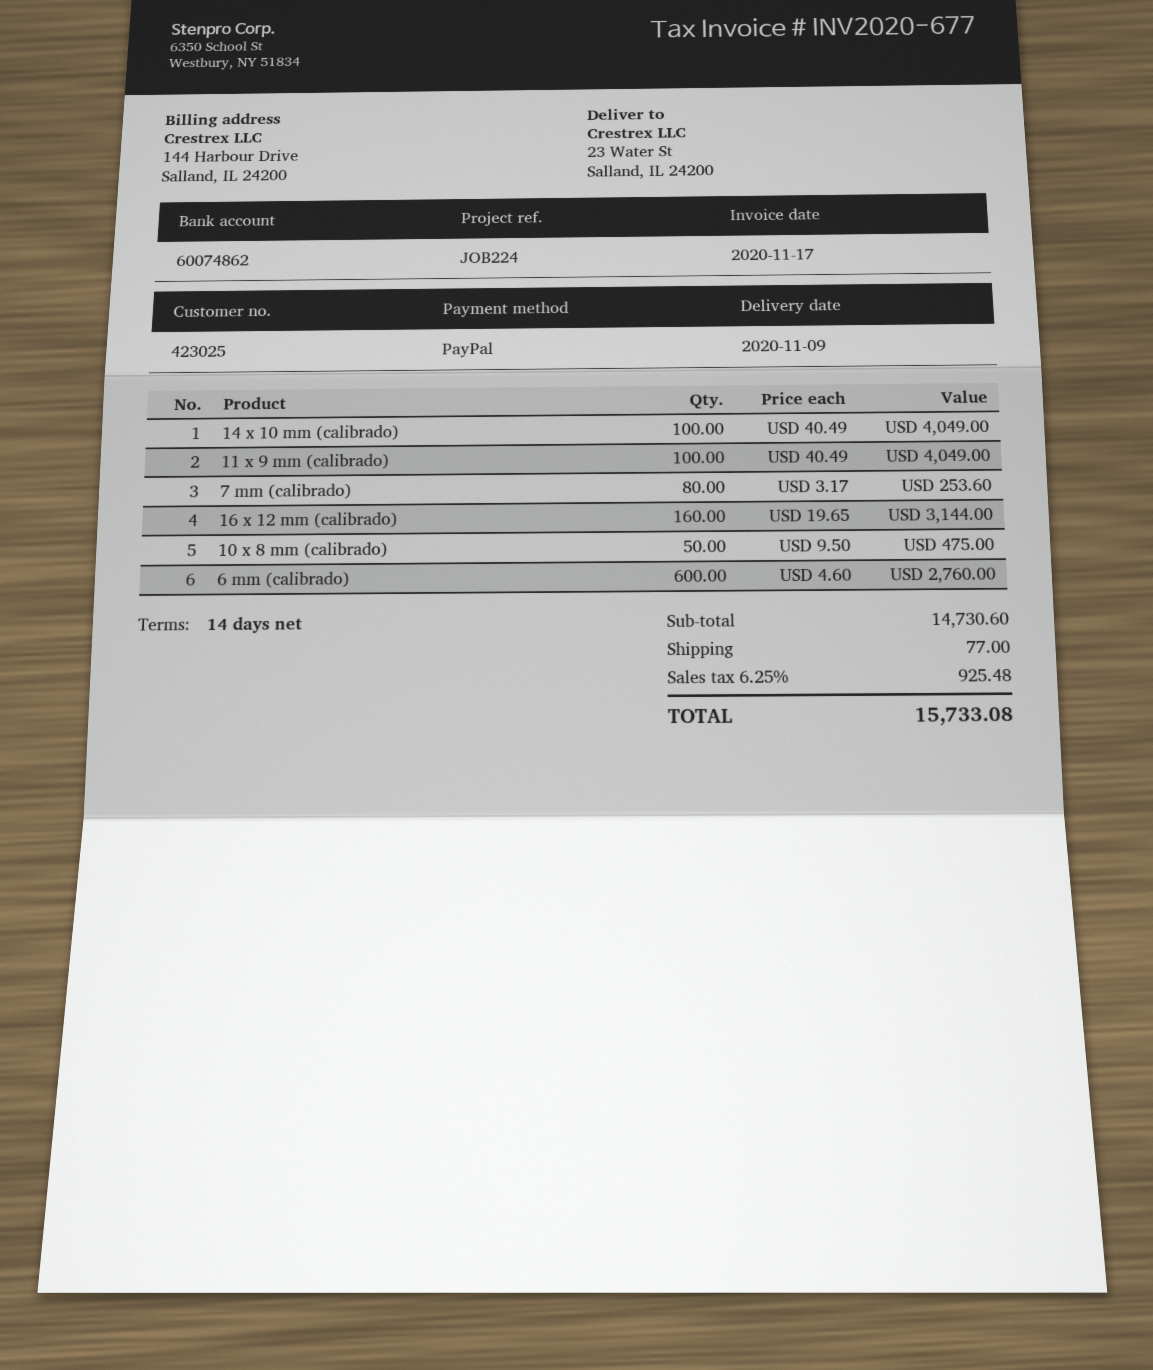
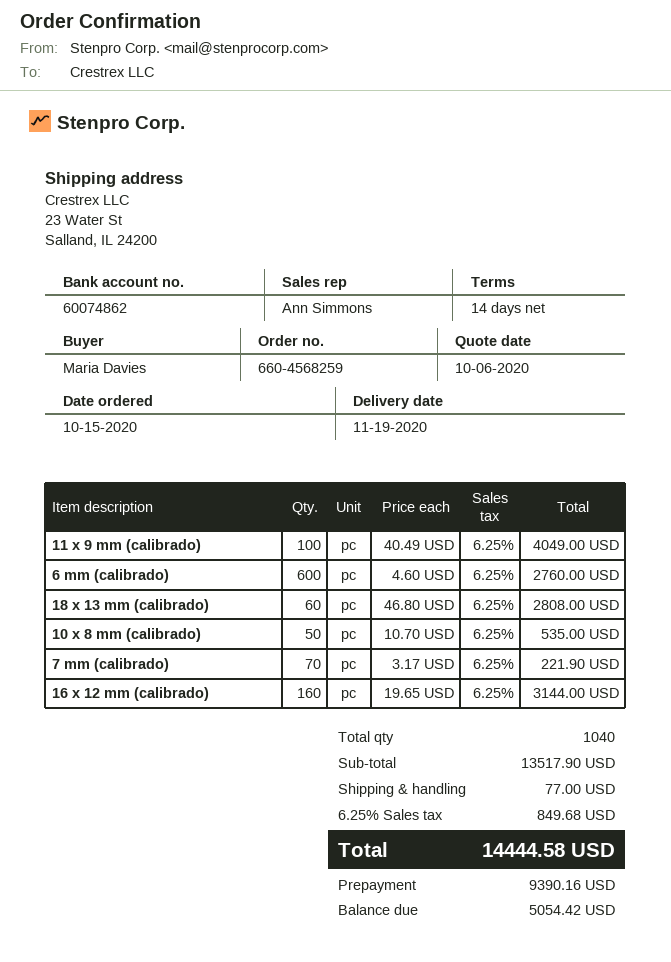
delivery date: 2020-11-09 -> 2020-11-19
14 x 10 mm (calibrado): 100 x 40.49 = 4049.00 -> none
7 mm (calibrado): 80 x 3.17 = 253.60 -> 70 x 3.17 = 221.90
10 x 8 mm (calibrado): 50 x 9.50 = 475.00 -> 50 x 10.70 = 535.00
18 x 13 mm (calibrado): none -> 60 x 46.80 = 2808.00
subtotal: 14730.60 -> 13517.90
tax: 6.25% = 925.48 -> 6.25% = 849.68
total: 15733.08 -> 14444.58

